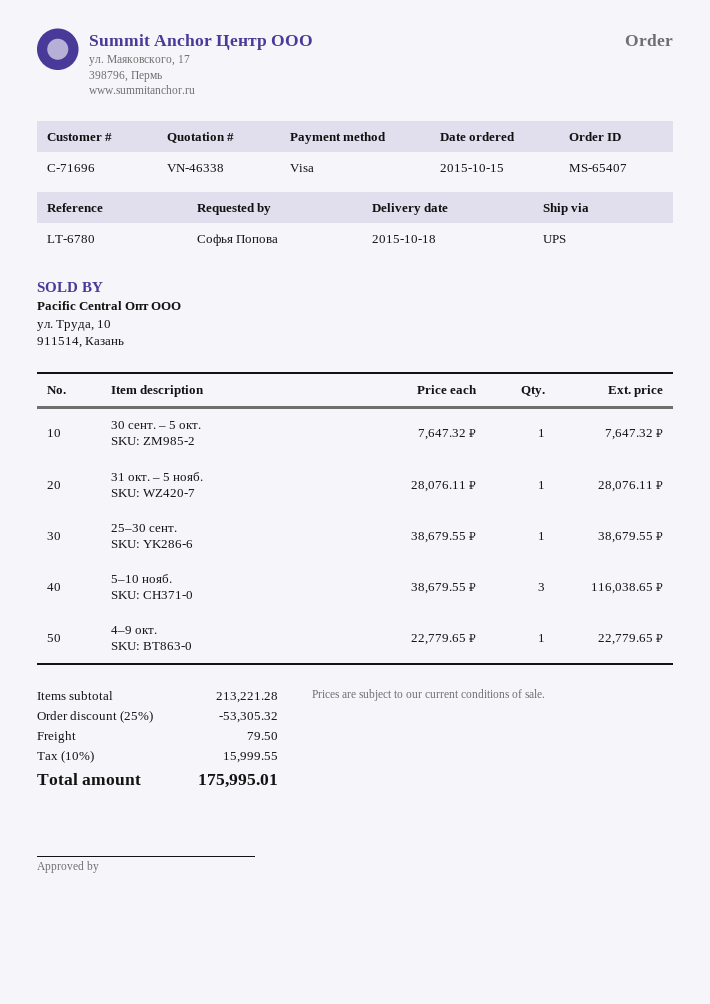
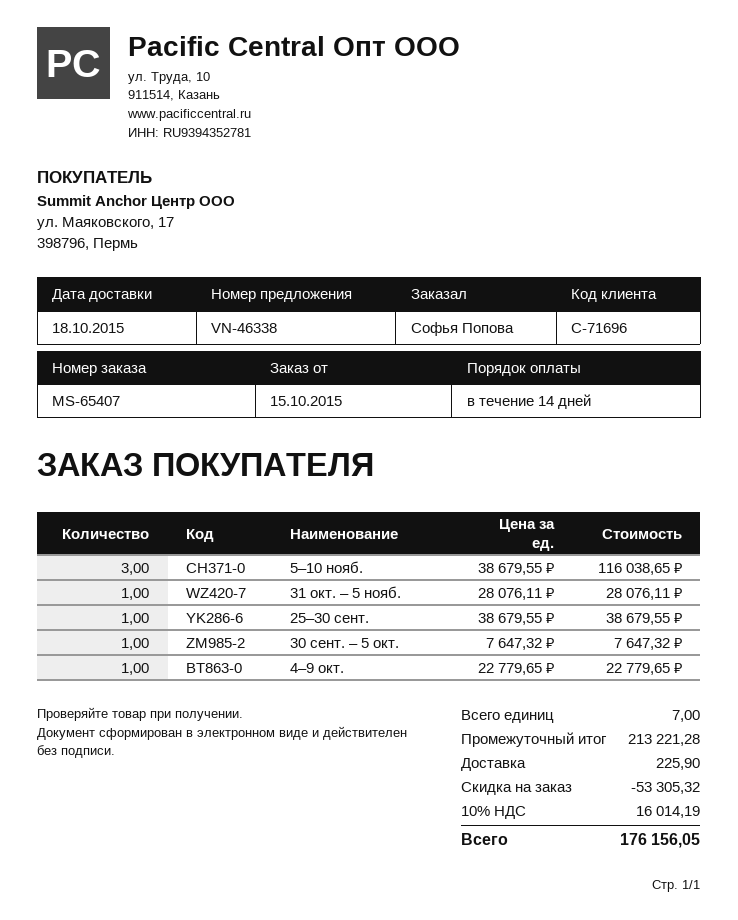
shipping: 79.50 -> 225.90
tax: 10% = 15999.55 -> 10% = 16014.19
total: 175995.01 -> 176156.05

